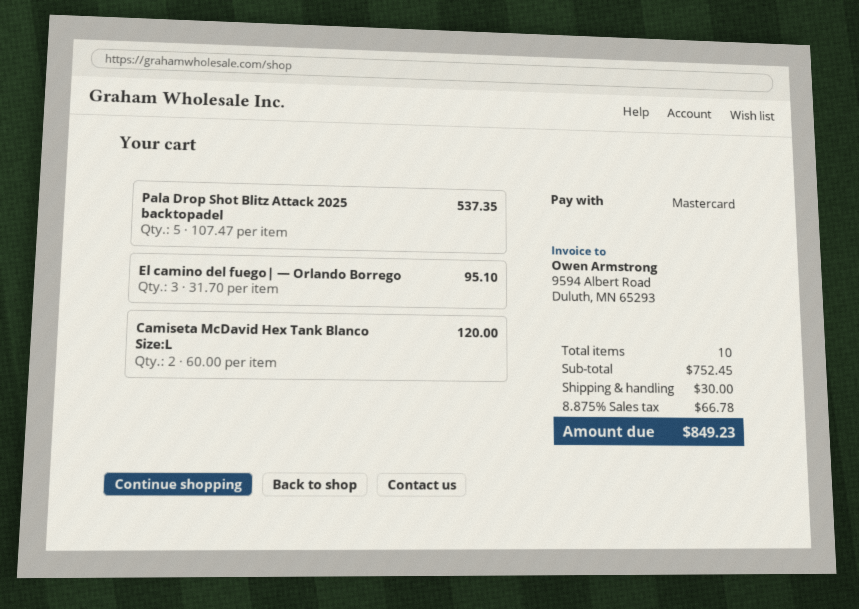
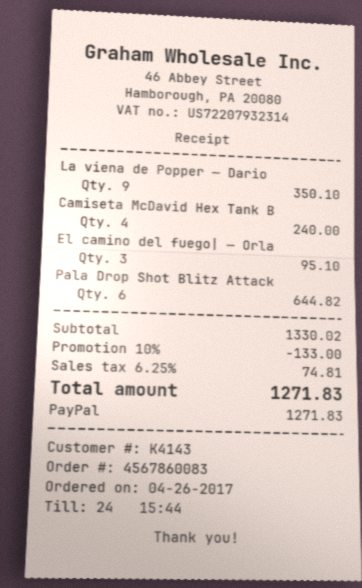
payment method: Mastercard -> PayPal
Pala Drop Shot Blitz Attack 2025 backtopadel: 5 for 537.35 -> 6 for 644.82
Camiseta McDavid Hex Tank Blanco Size:L: 2 for 120.00 -> 4 for 240.00
La viena de Popper — Dario: none -> 9 for 350.10
subtotal: 752.45 -> 1330.02
discount: none -> 10% = 133.00
shipping: 30.00 -> none
tax: 8.875% = 66.78 -> 6.25% = 74.81
total: 849.23 -> 1271.83

